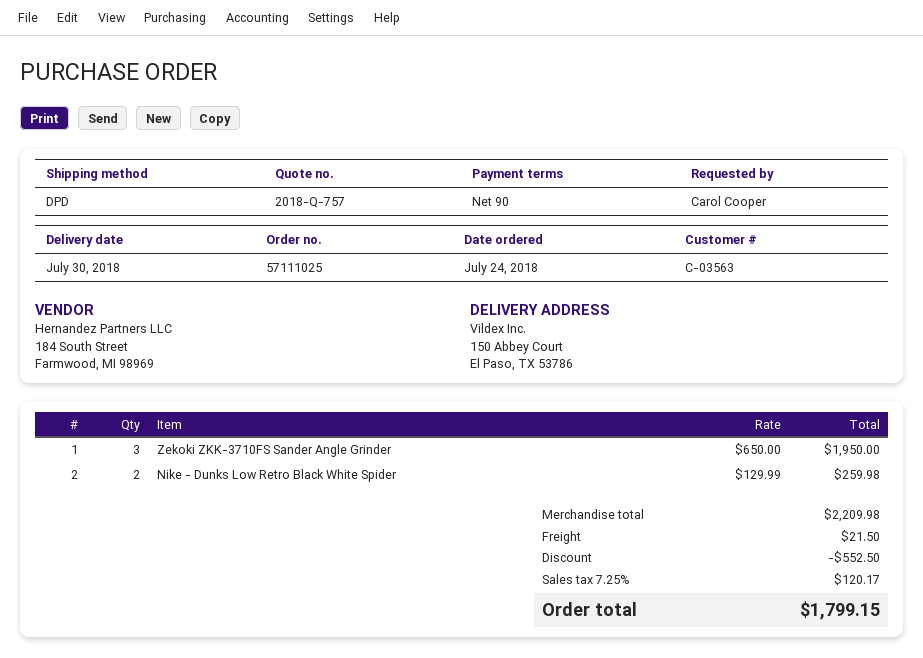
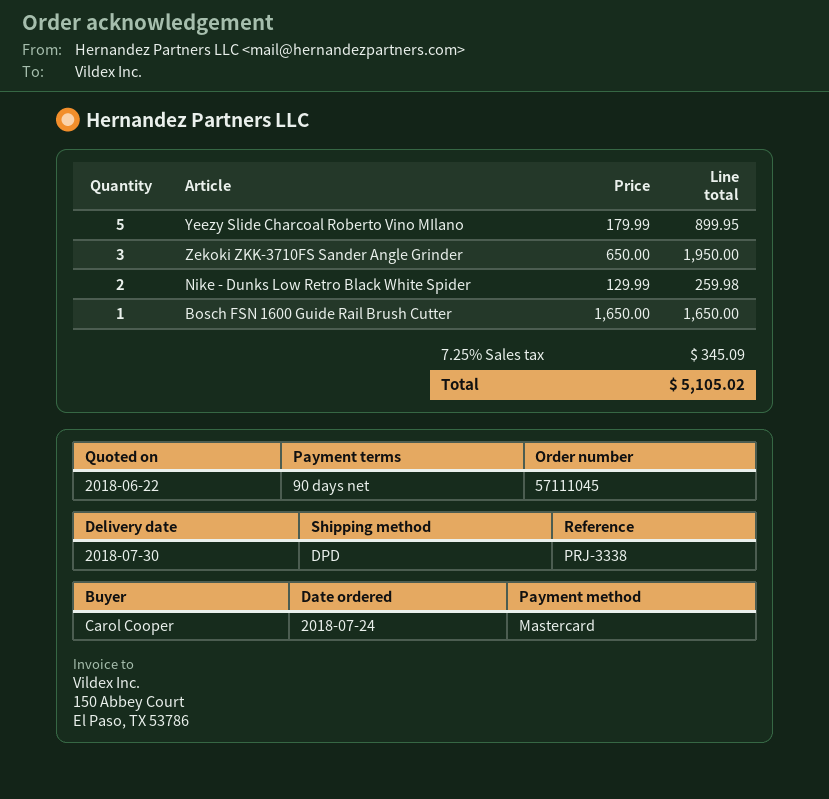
order number: 57111025 -> 57111045
Yeezy Slide Charcoal Roberto Vino MIlano: none -> 5 x 179.99 = 899.95
Bosch FSN 1600 Guide Rail Brush Cutter: none -> 1 x 1650.00 = 1650.00
discount: 552.50 -> none
shipping: 21.50 -> none
tax: 7.25% = 120.17 -> 7.25% = 345.09
total: 1799.15 -> 5105.02

